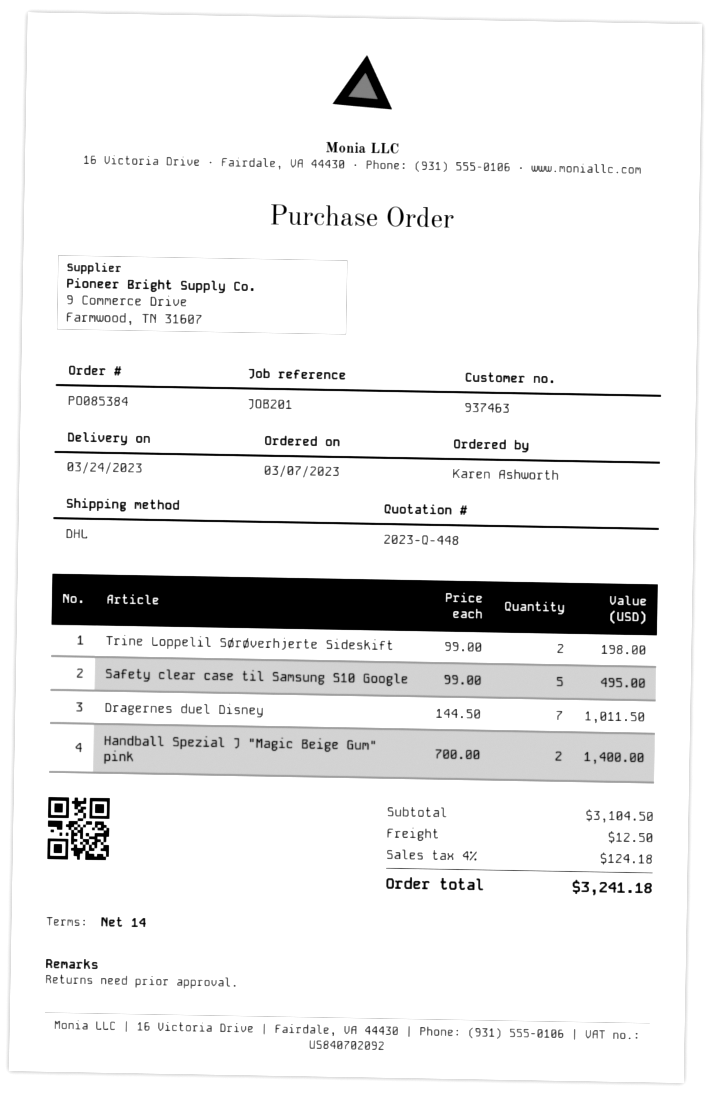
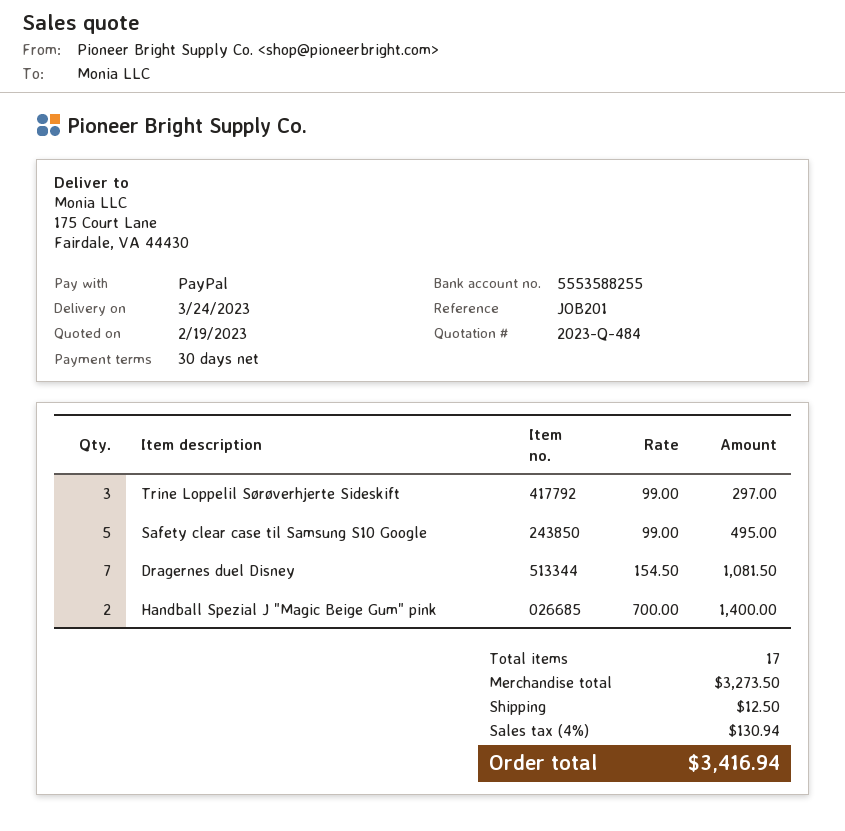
quote number: 2023-Q-448 -> 2023-Q-484
payment terms: 14 days -> 30 days
Trine Loppelil Sørøverhjerte Sideskift: 2 x 99.00 = 198.00 -> 3 x 99.00 = 297.00
Dragernes duel Disney: 7 x 144.50 = 1011.50 -> 7 x 154.50 = 1081.50
subtotal: 3104.50 -> 3273.50
tax: 4% = 124.18 -> 4% = 130.94
total: 3241.18 -> 3416.94

